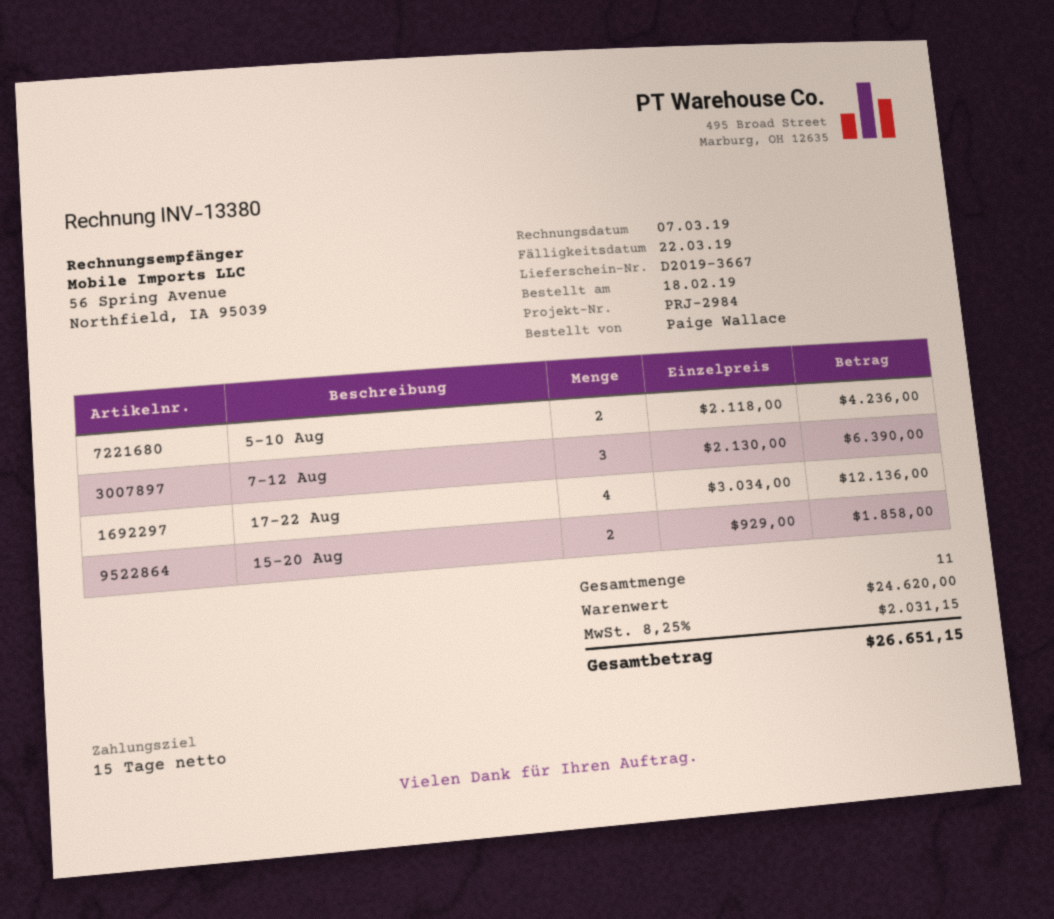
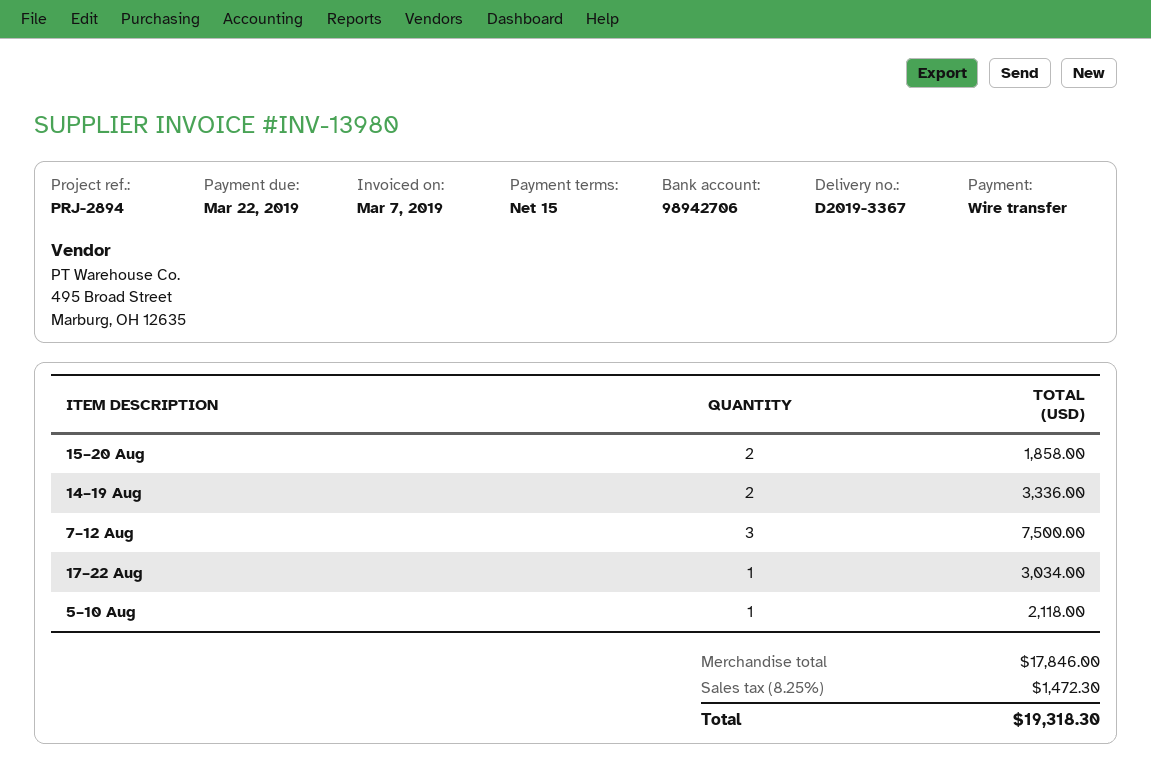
delivery note number: D2019-3667 -> D2019-3367
invoice number: INV-13380 -> INV-13980
reference: PRJ-2984 -> PRJ-2894
5–10 Aug: 2 for 4236.00 -> 1 for 2118.00
7–12 Aug: 3 for 6390.00 -> 3 for 7500.00
17–22 Aug: 4 for 12136.00 -> 1 for 3034.00
14–19 Aug: none -> 2 for 3336.00
subtotal: 24620.00 -> 17846.00
tax: 8.25% = 2031.15 -> 8.25% = 1472.30
total: 26651.15 -> 19318.30

